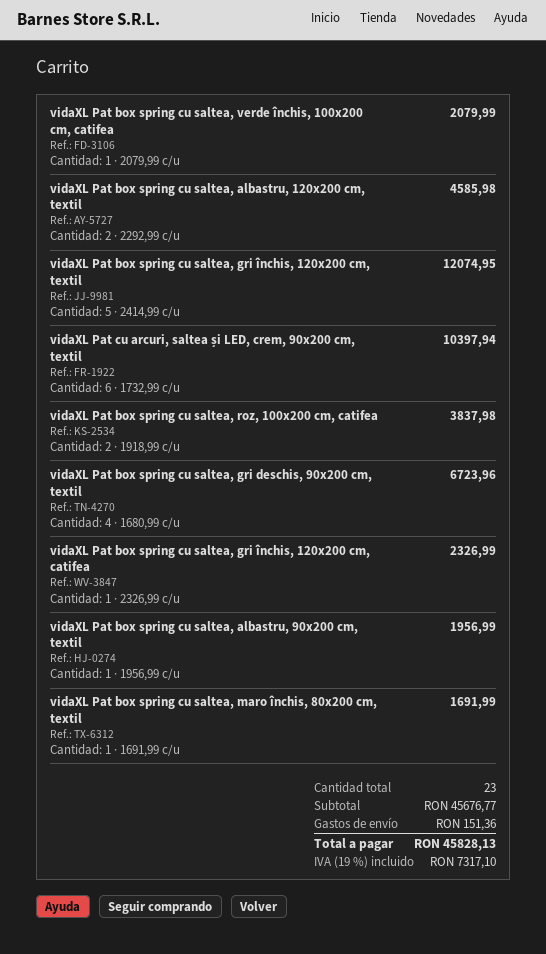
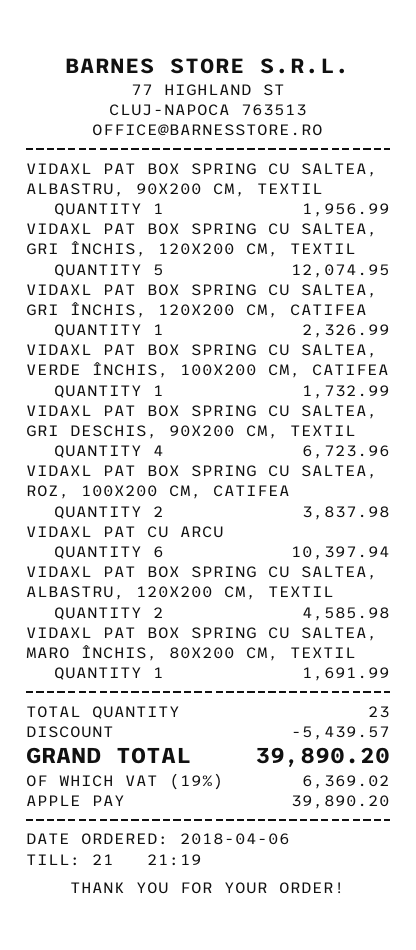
vidaXL Pat box spring cu saltea, verde închis, 100x200 cm, catifea: 1 for 2079.99 -> 1 for 1732.99
discount: none -> 5439.57
shipping: 151.36 -> none
tax: 19% = 7317.10 -> 19% = 6369.02
total: 45828.13 -> 39890.20

